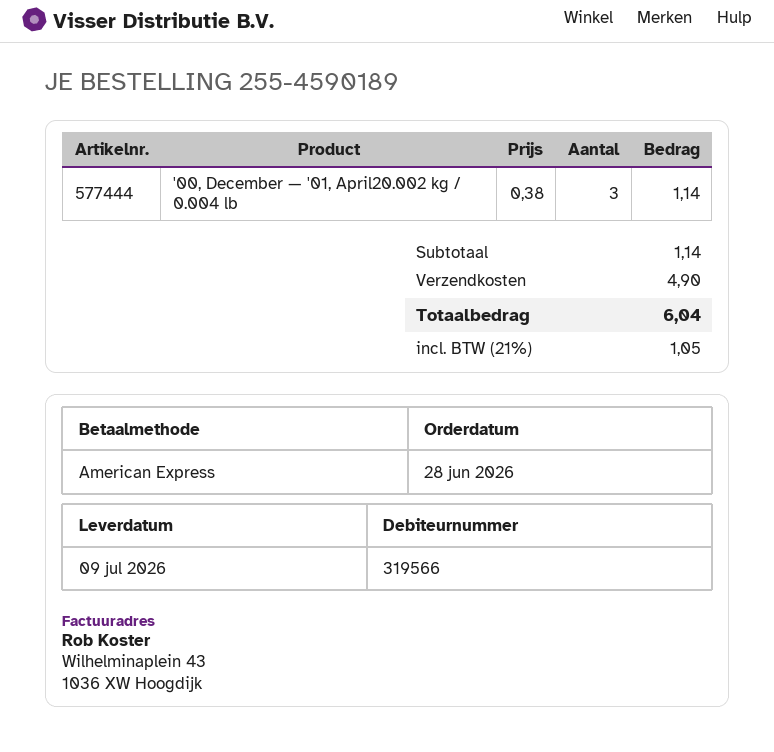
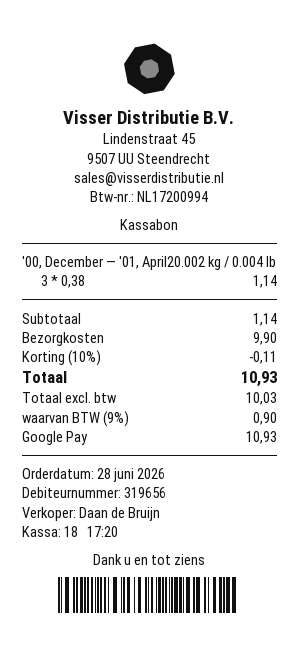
customer number: 319566 -> 319656
payment method: American Express -> Google Pay
discount: none -> 10% = 0.11
shipping: 4.90 -> 9.90
tax: 21% = 1.05 -> 9% = 0.90
total: 6.04 -> 10.93

